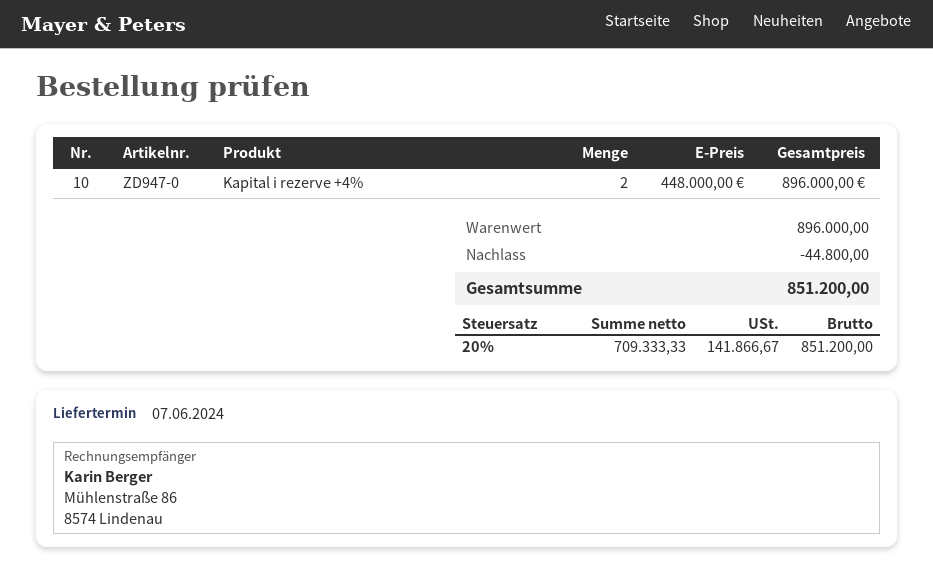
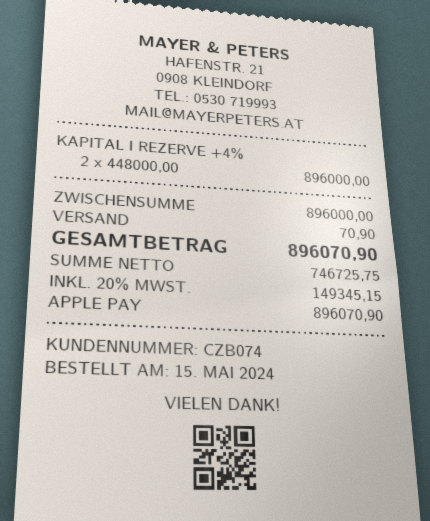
discount: 44800.00 -> none
shipping: none -> 70.90
net: 709333.33 -> 746725.75
tax: 20% = 141866.67 -> 20% = 149345.15
total: 851200.00 -> 896070.90

